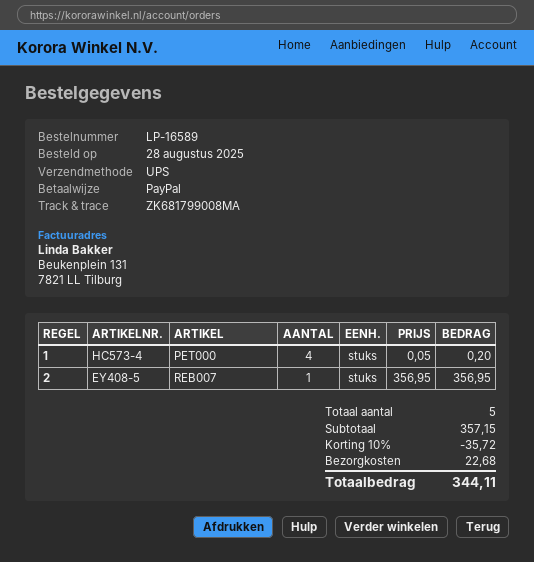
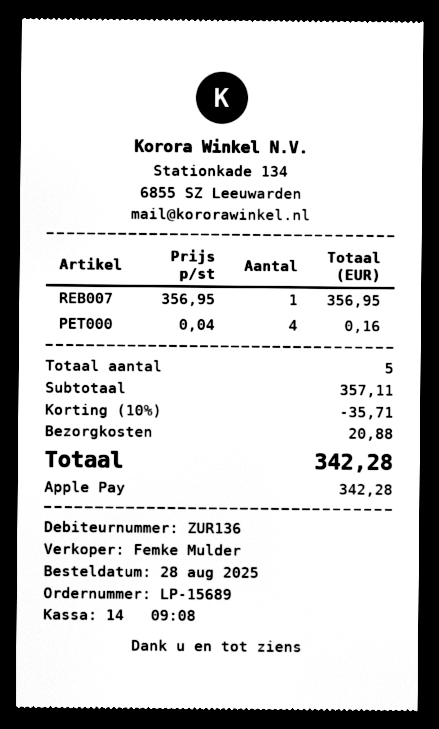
order number: LP-16589 -> LP-15689
payment method: PayPal -> Apple Pay
PET000: 4 x 0.05 = 0.20 -> 4 x 0.04 = 0.16
subtotal: 357.15 -> 357.11
discount: 10% = 35.72 -> 10% = 35.71
shipping: 22.68 -> 20.88
total: 344.11 -> 342.28

